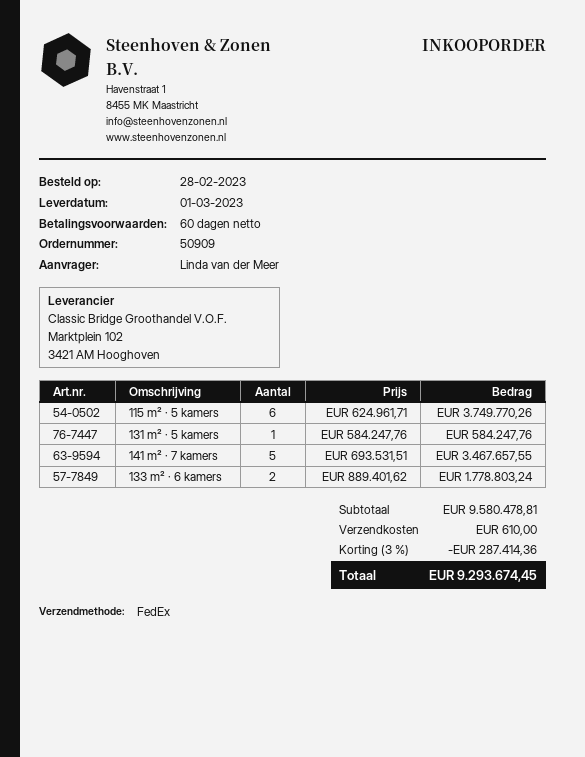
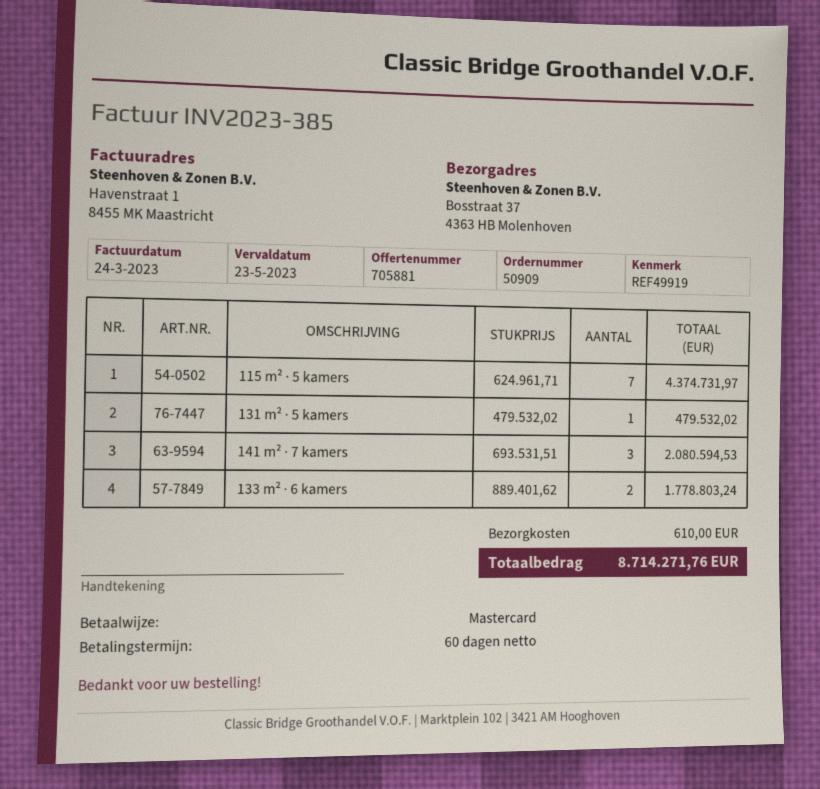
115 m² · 5 kamers: 6 x 624961.71 = 3749770.26 -> 7 x 624961.71 = 4374731.97
131 m² · 5 kamers: 1 x 584247.76 = 584247.76 -> 1 x 479532.02 = 479532.02
141 m² · 7 kamers: 5 x 693531.51 = 3467657.55 -> 3 x 693531.51 = 2080594.53
discount: 3% = 287414.36 -> none
total: 9293674.45 -> 8714271.76

